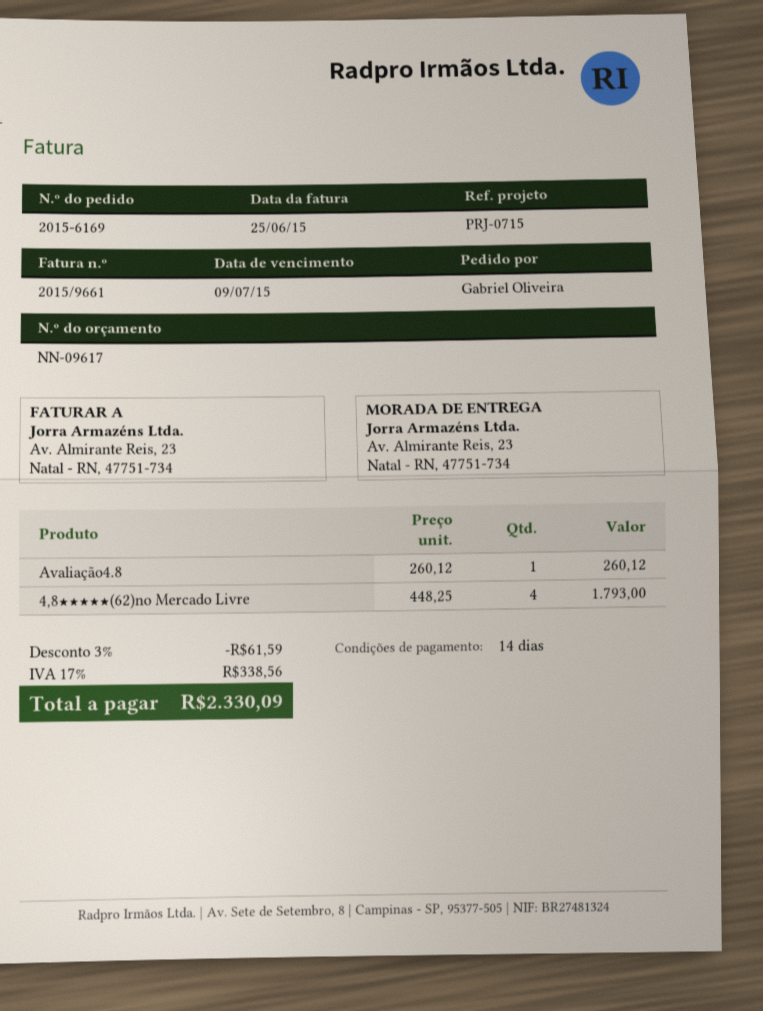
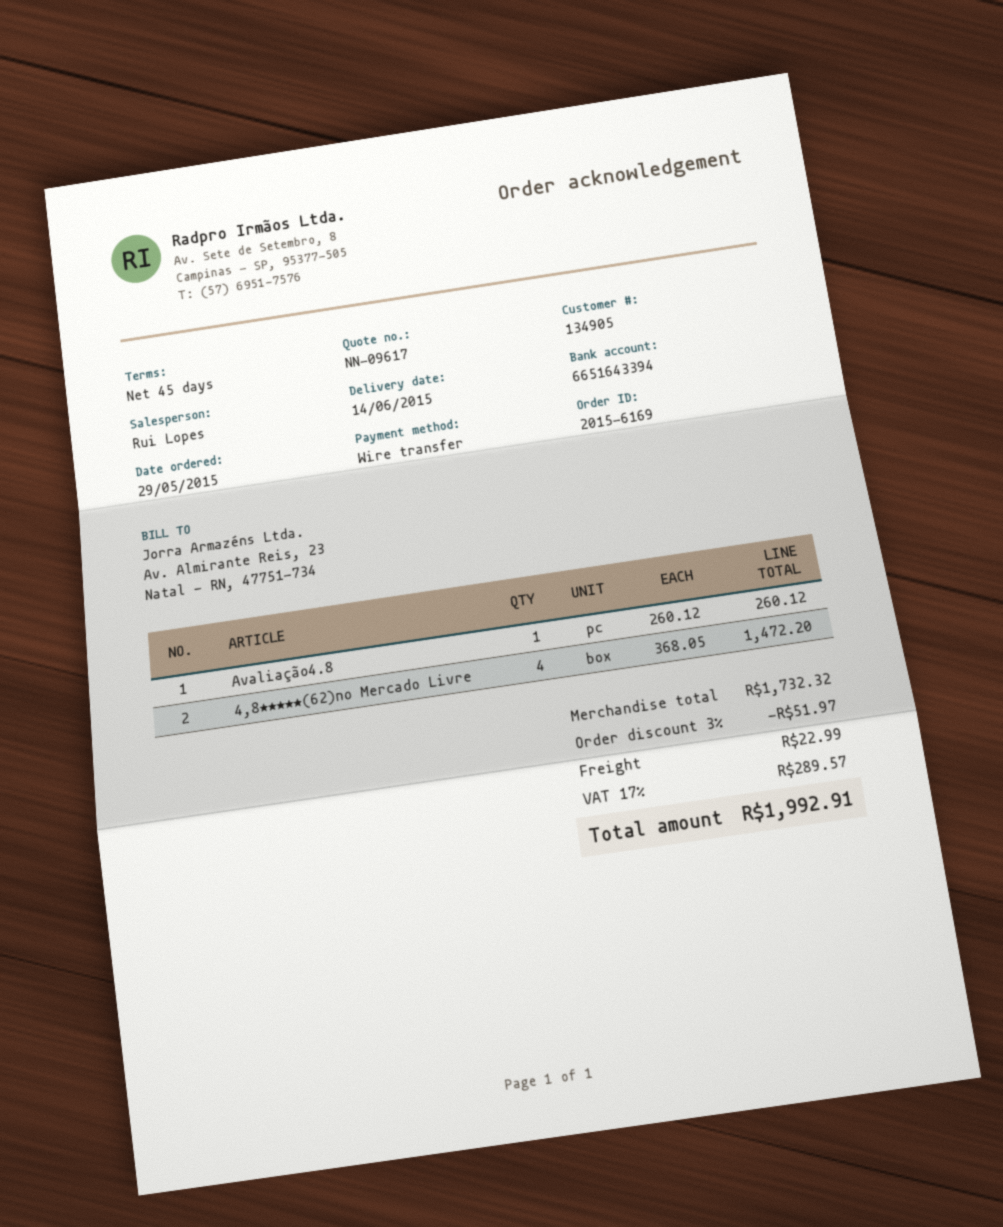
payment terms: 14 days -> 45 days
4,8★★★★★(62)no Mercado Livre: 4 x 448.25 = 1793.00 -> 4 x 368.05 = 1472.20
discount: 3% = 61.59 -> 3% = 51.97
shipping: none -> 22.99
tax: 17% = 338.56 -> 17% = 289.57
total: 2330.09 -> 1992.91

